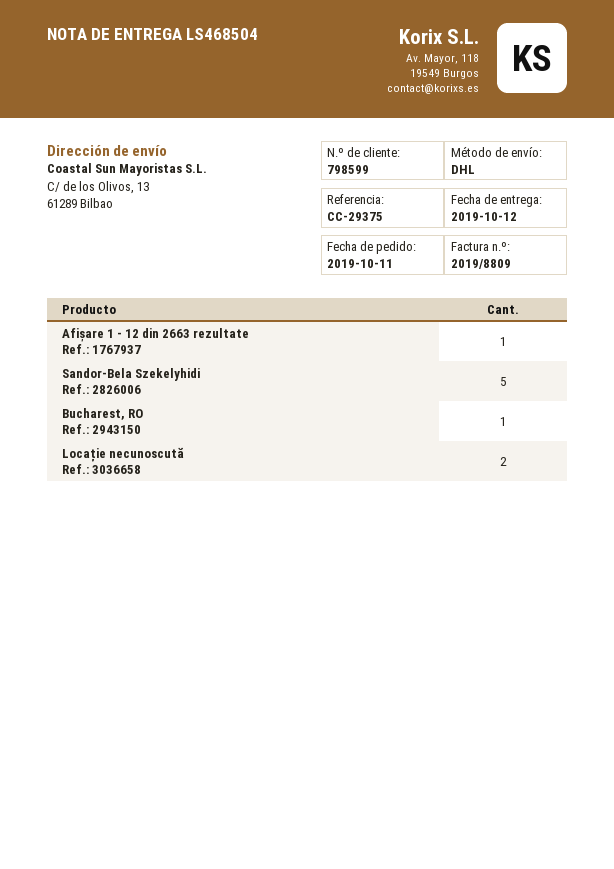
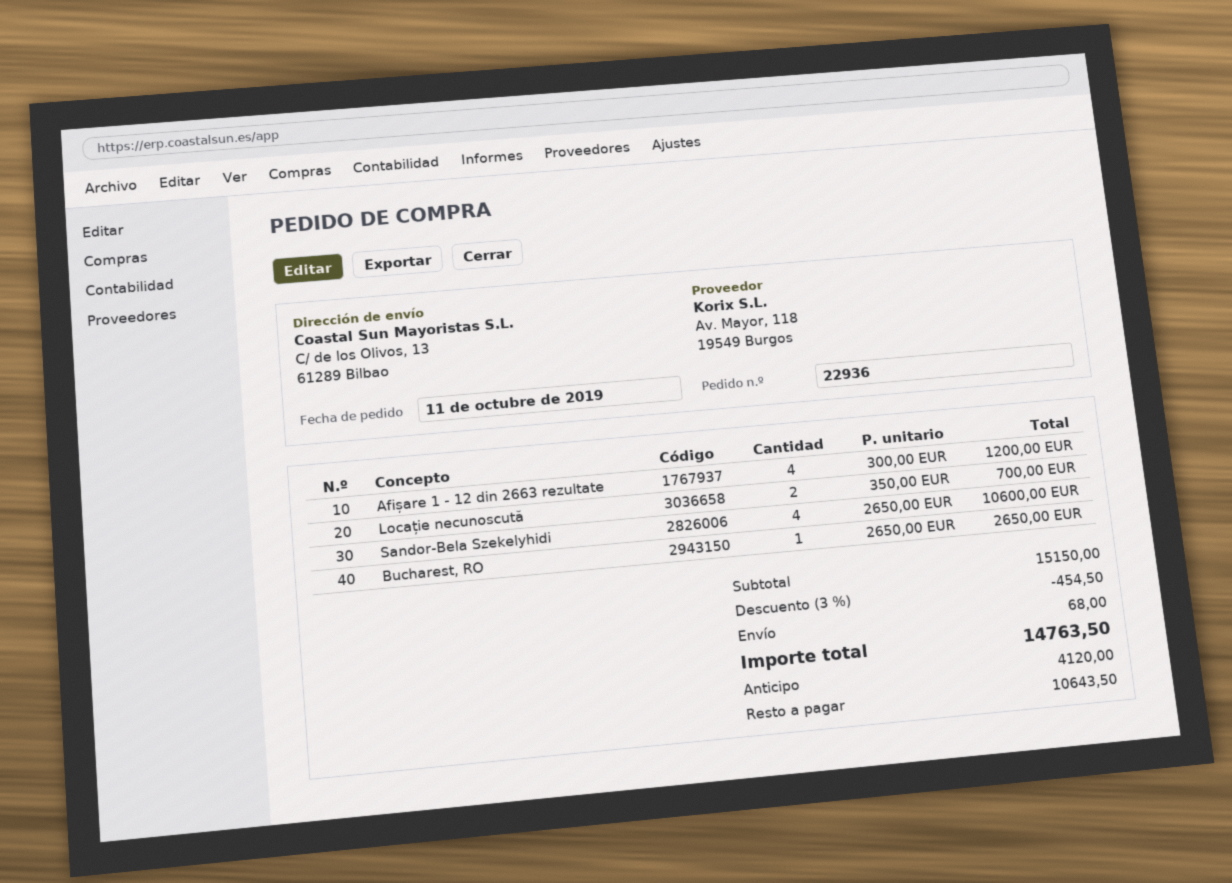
Afișare 1 - 12 din 2663 rezultate: 1 -> 4
Sandor-Bela Szekelyhidi: 5 -> 4

